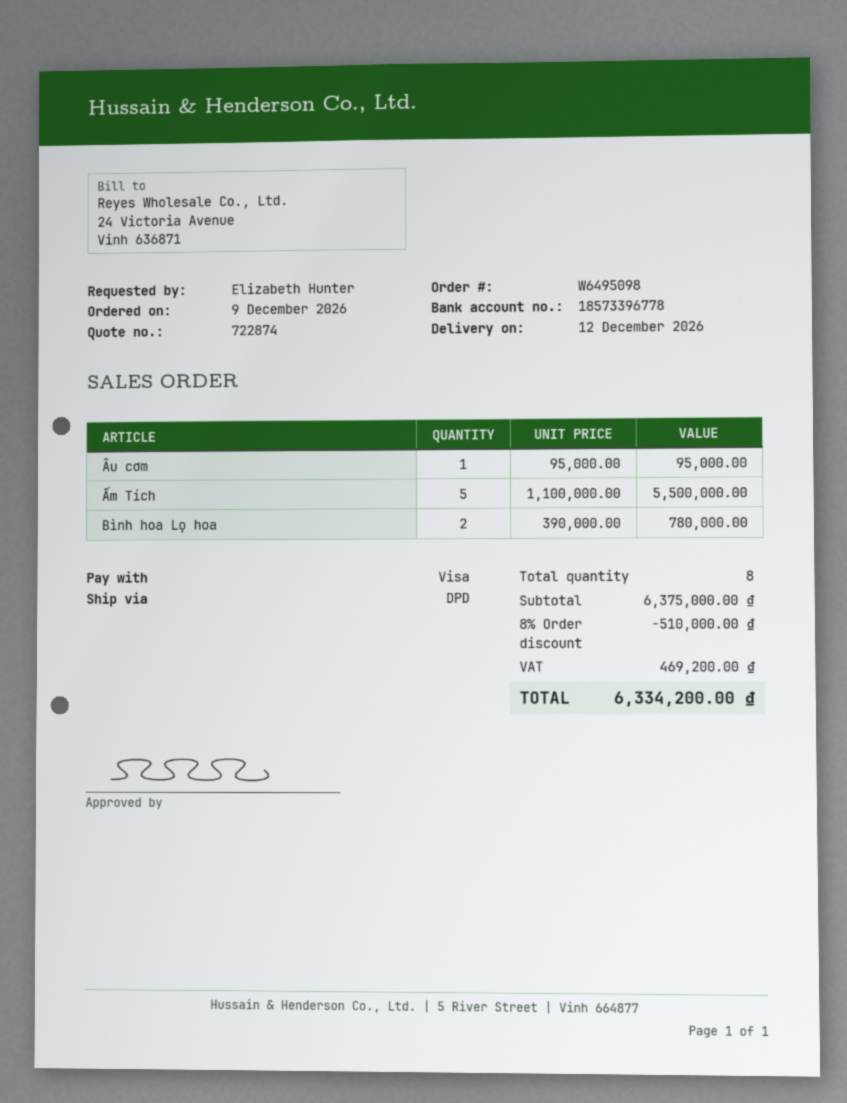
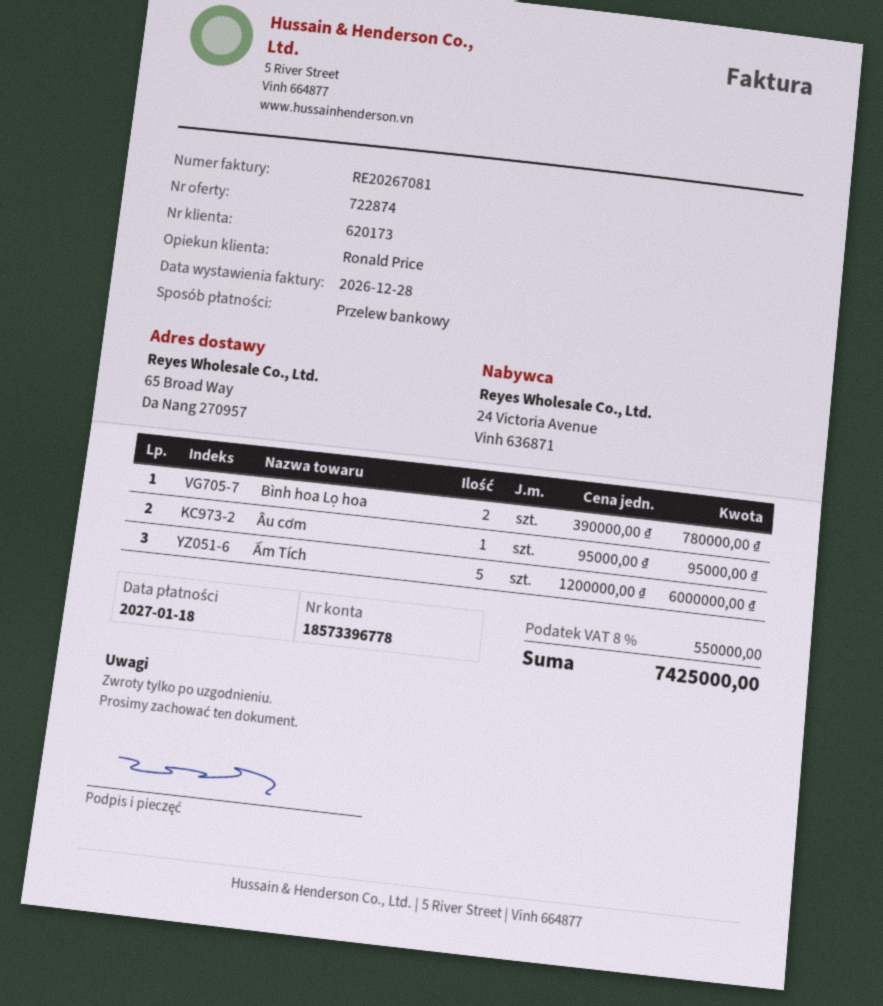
payment method: Visa -> bank transfer
Ấm Tích: 5 x 1100000.00 = 5500000.00 -> 5 x 1200000.00 = 6000000.00
discount: 8% = 510000.00 -> none
tax: 469200.00 -> 550000.00
total: 6334200.00 -> 7425000.00

